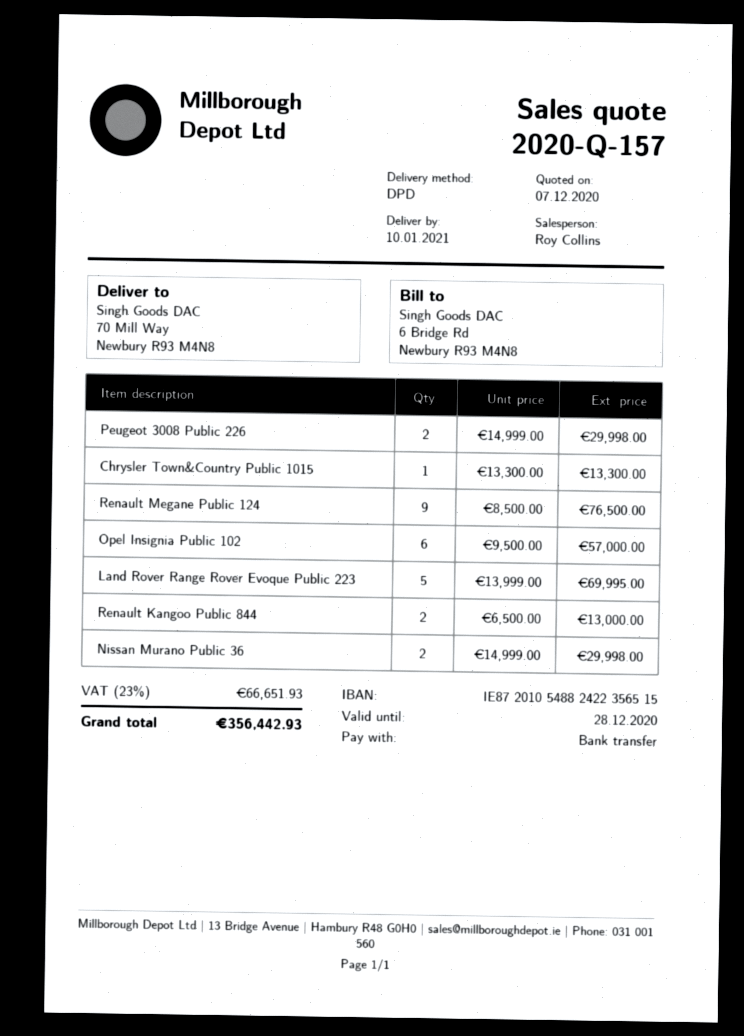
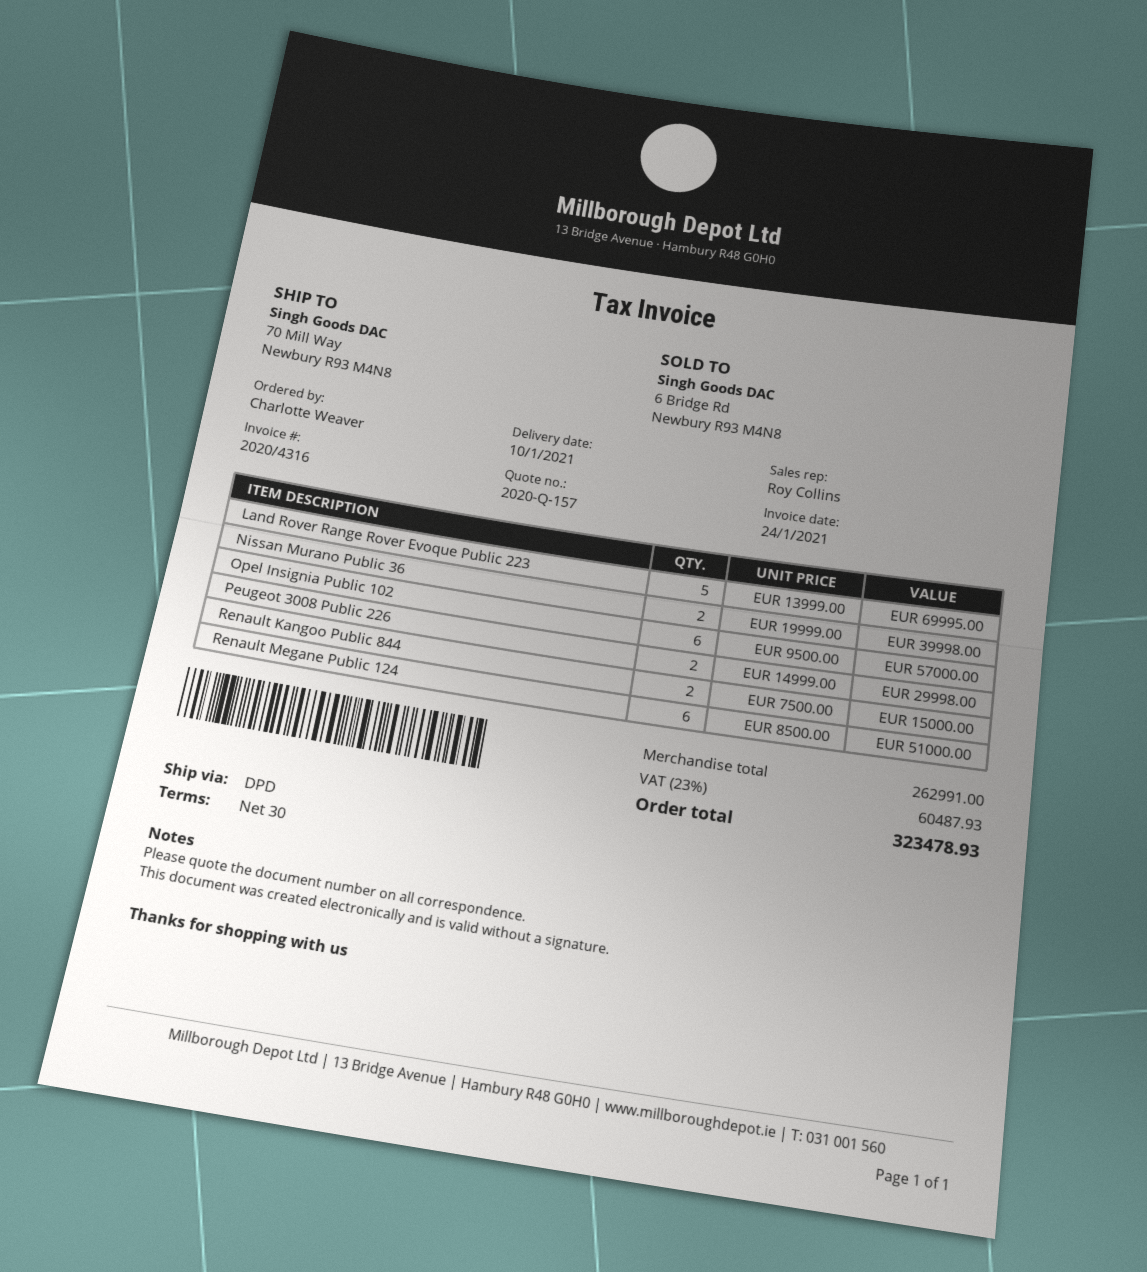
Chrysler Town&Country Public 1015: 1 x 13300.00 = 13300.00 -> none
Renault Megane Public 124: 9 x 8500.00 = 76500.00 -> 6 x 8500.00 = 51000.00
Renault Kangoo Public 844: 2 x 6500.00 = 13000.00 -> 2 x 7500.00 = 15000.00
Nissan Murano Public 36: 2 x 14999.00 = 29998.00 -> 2 x 19999.00 = 39998.00
tax: 23% = 66651.93 -> 23% = 60487.93
total: 356442.93 -> 323478.93

